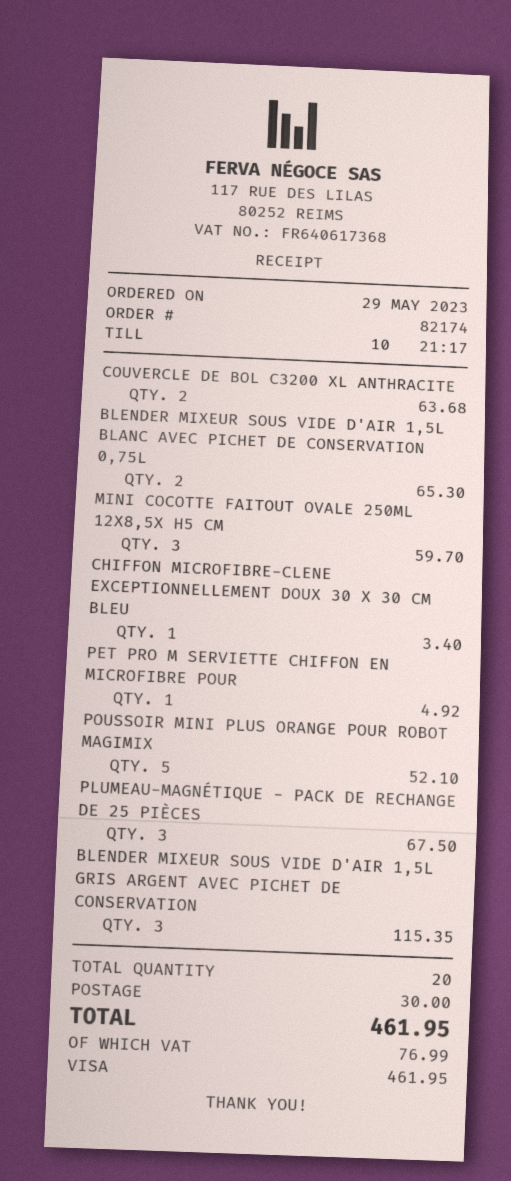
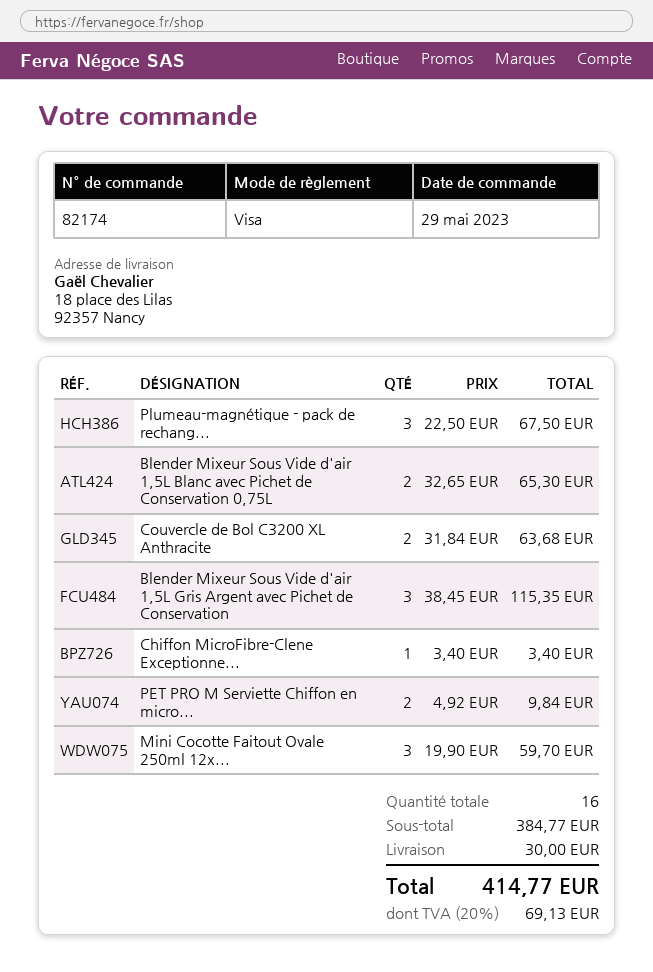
PET PRO M SERVIETTE CHIFFON EN MICROFIBRE POUR: 1 for 4.92 -> 2 for 9.84
POUSSOIR MINI PLUS ORANGE POUR ROBOT MAGIMIX: 5 for 52.10 -> none
total quantity: 20 -> 16
tax: 76.99 -> 69.13
total: 461.95 -> 414.77

